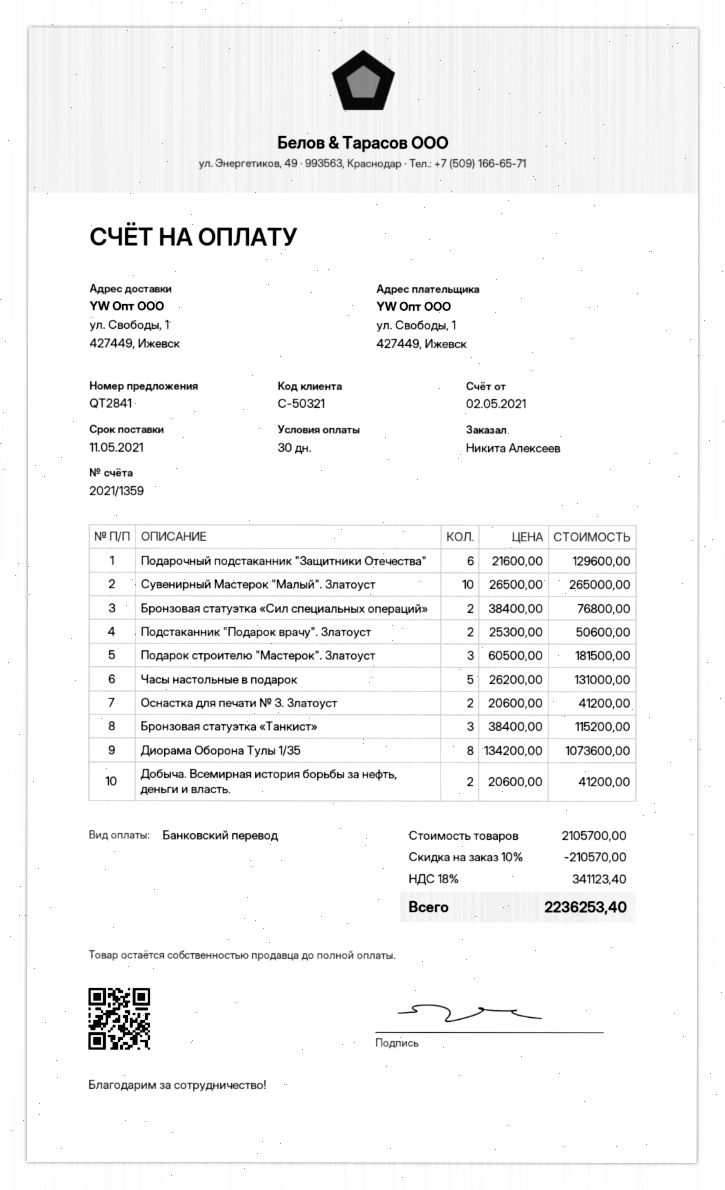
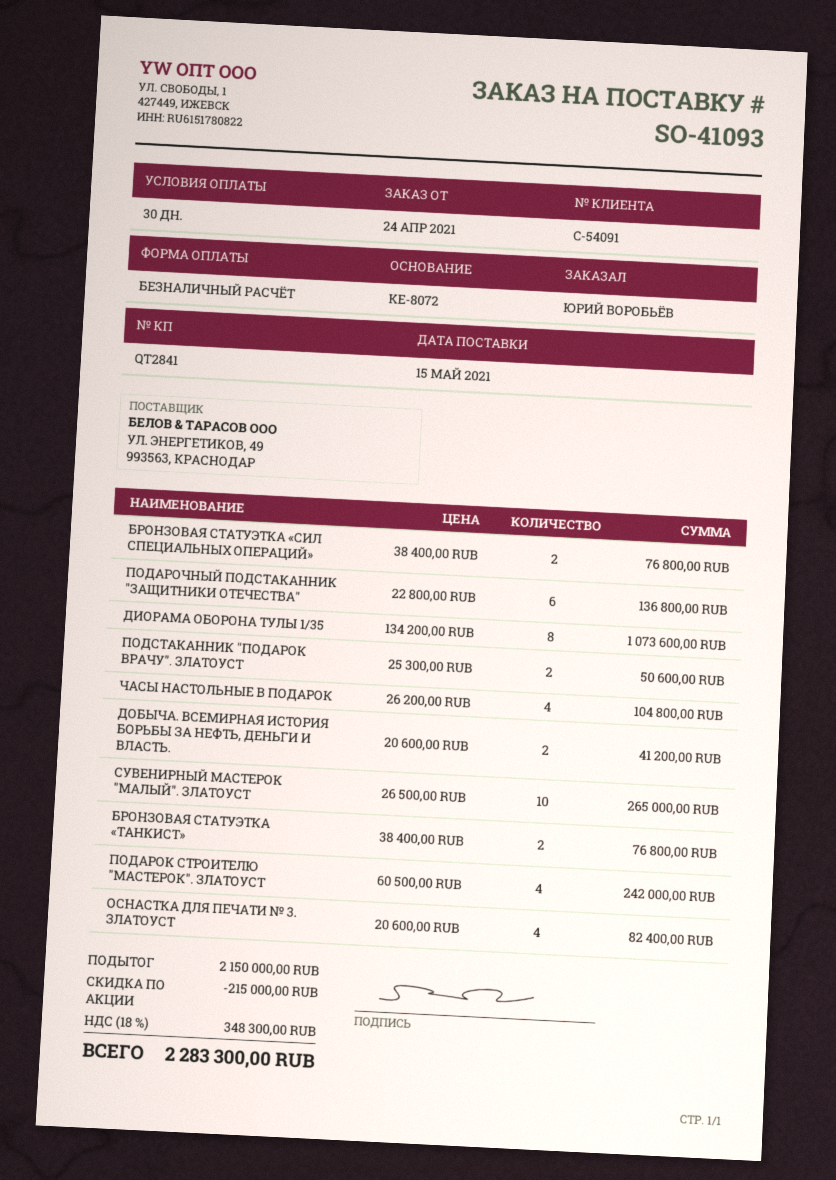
delivery date: 2021-05-11 -> 2021-05-15
customer number: C-50321 -> C-54091
ordered by: Никита Алексеев -> ЮРИЙ ВОРОБЬЁВ
Подарочный подстаканник "Защитники Отечества": 6 x 21600.00 = 129600.00 -> 6 x 22800.00 = 136800.00
Подарок строителю "Мастерок". Златоуст: 3 x 60500.00 = 181500.00 -> 4 x 60500.00 = 242000.00
Часы настольные в подарок: 5 x 26200.00 = 131000.00 -> 4 x 26200.00 = 104800.00
Оснастка для печати № 3. Златоуст: 2 x 20600.00 = 41200.00 -> 4 x 20600.00 = 82400.00
Бронзовая статуэтка «Танкист»: 3 x 38400.00 = 115200.00 -> 2 x 38400.00 = 76800.00
subtotal: 2105700.00 -> 2150000.00
discount: 210570.00 -> 215000.00
tax: 18% = 341123.40 -> 18% = 348300.00
total: 2236253.40 -> 2283300.00

